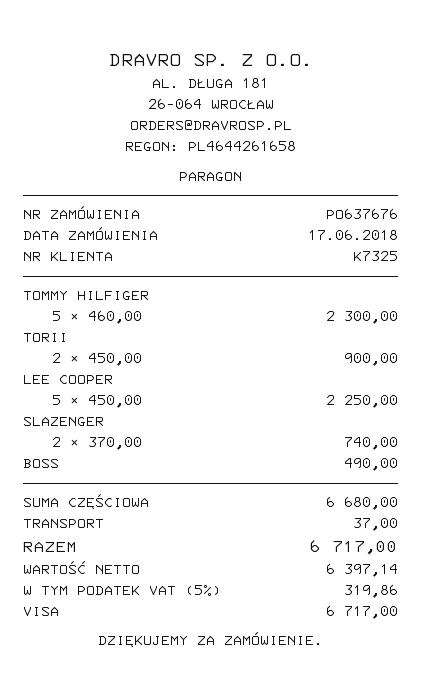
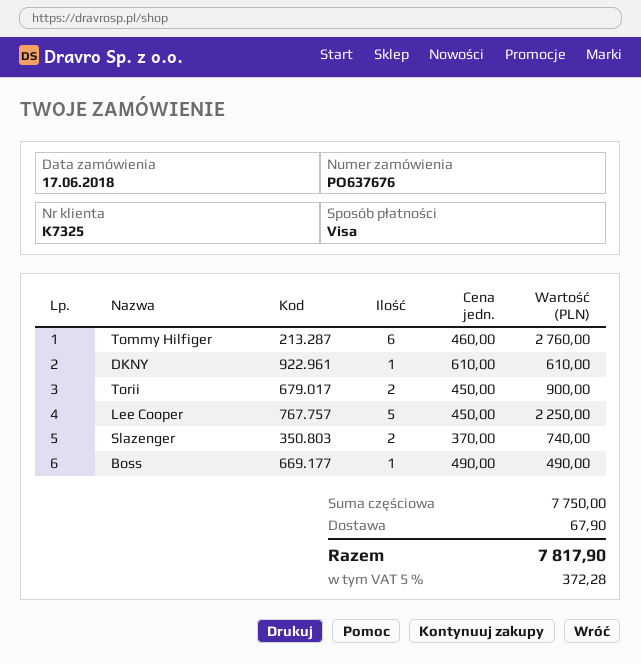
TOMMY HILFIGER: 5 x 460.00 = 2300.00 -> 6 x 460.00 = 2760.00
DKNY: none -> 1 x 610.00 = 610.00
subtotal: 6680.00 -> 7750.00
shipping: 37.00 -> 67.90
tax: 5% = 319.86 -> 5% = 372.28
total: 6717.00 -> 7817.90

